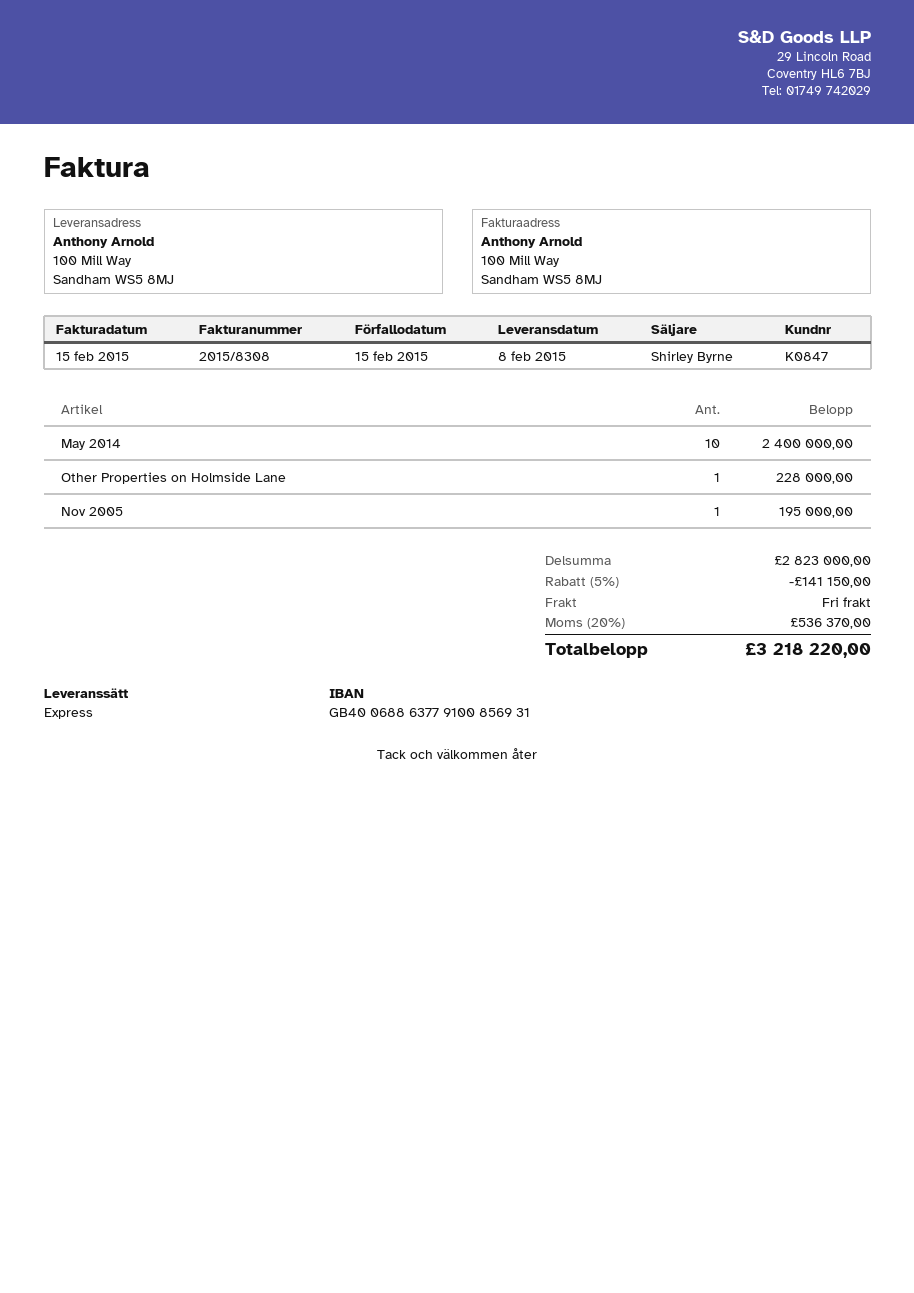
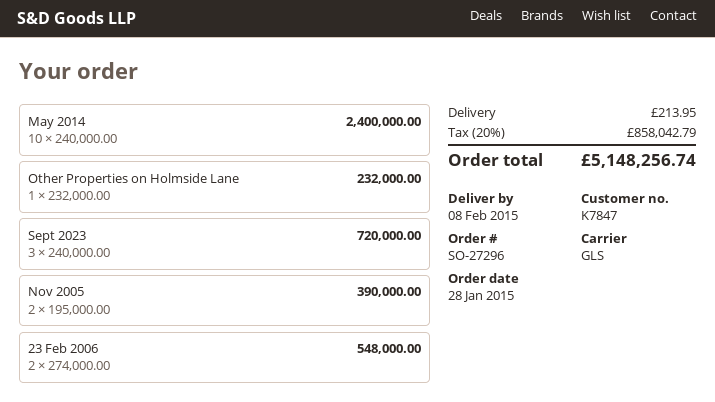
customer number: K0847 -> K7847
shipping method: express -> GLS
Other Properties on Holmside Lane: 1 for 228000.00 -> 1 for 232000.00
Nov 2005: 1 for 195000.00 -> 2 for 390000.00
Sept 2023: none -> 3 for 720000.00
23 Feb 2006: none -> 2 for 548000.00
discount: 5% = 141150.00 -> none
shipping: 0.00 -> 213.95
tax: 20% = 536370.00 -> 20% = 858042.79
total: 3218220.00 -> 5148256.74

